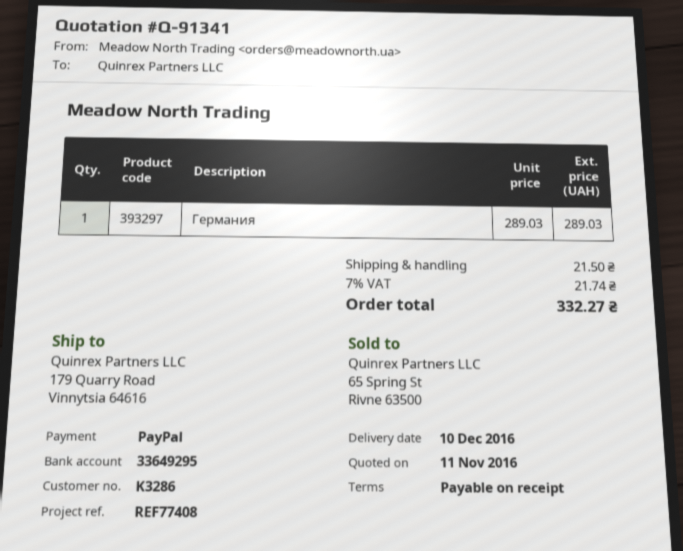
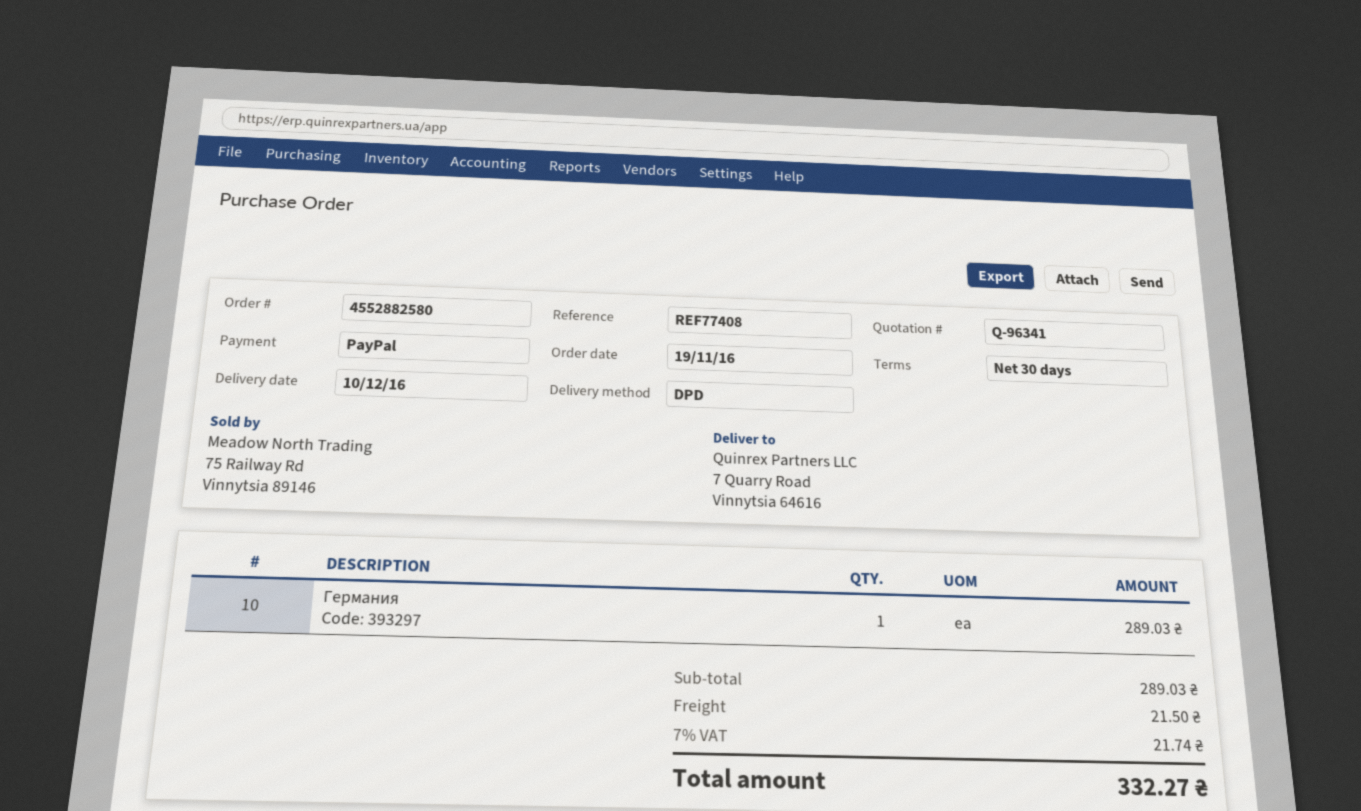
quote number: Q-91341 -> Q-96341
payment terms: on receipt -> 30 days
ship to: 179 Quarry Road, Vinnytsia 64616 -> 7 Quarry Road, Vinnytsia 64616

